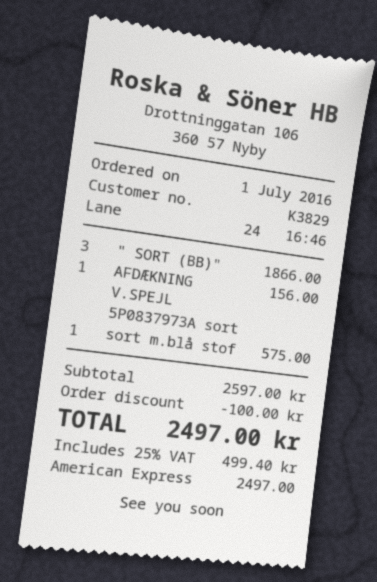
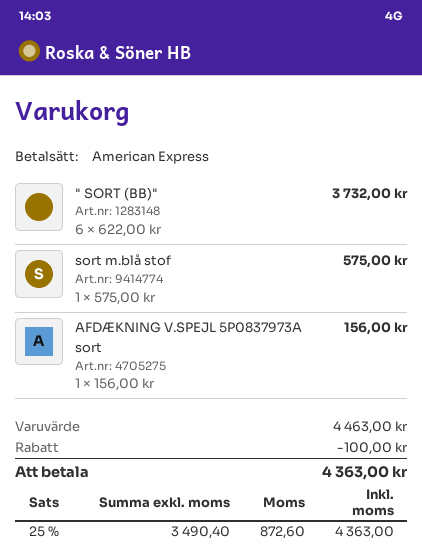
" SORT (BB)": 3 for 1866.00 -> 6 for 3732.00
subtotal: 2597.00 -> 4463.00
tax: 25% = 499.40 -> 25% = 872.60
total: 2497.00 -> 4363.00

